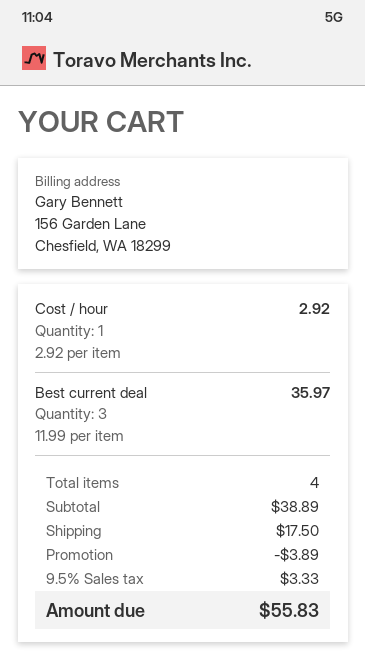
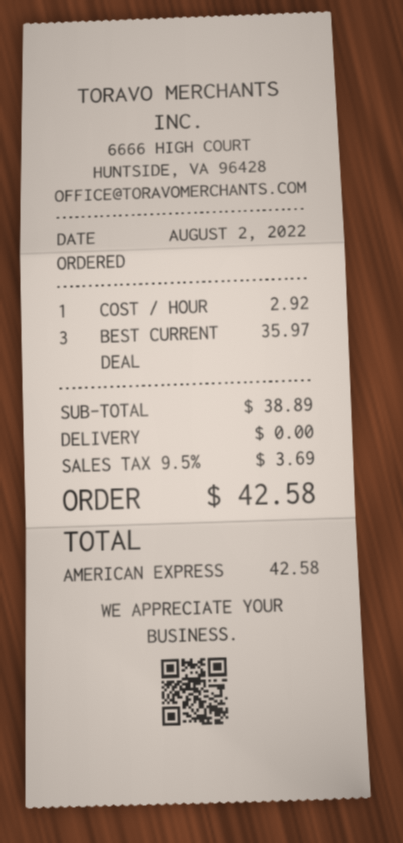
discount: 3.89 -> none
shipping: 17.50 -> 0.00
tax: 9.5% = 3.33 -> 9.5% = 3.69
total: 55.83 -> 42.58

